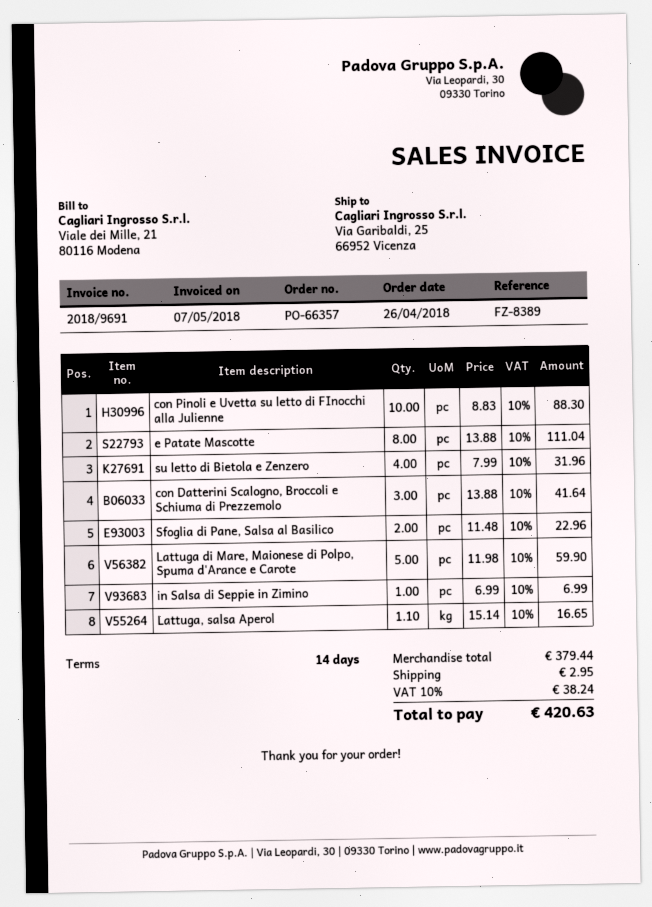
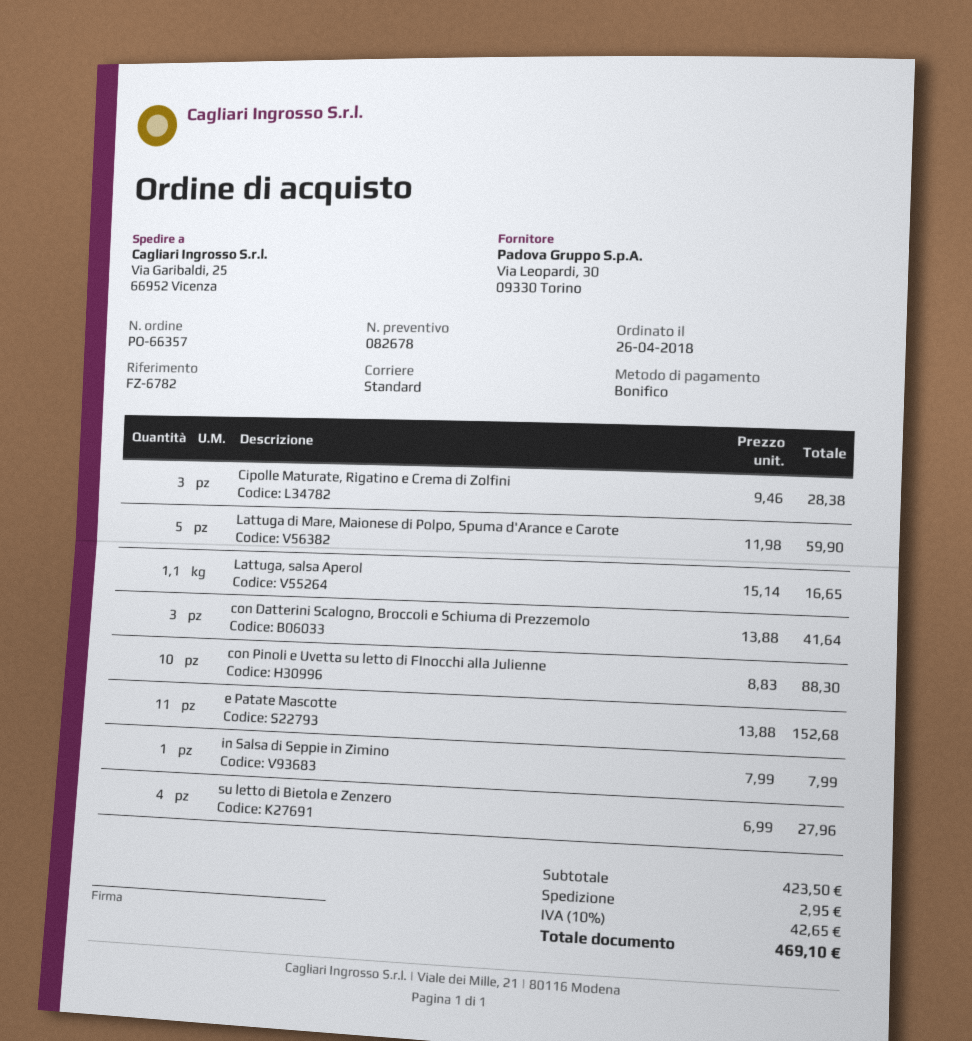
reference: FZ-8389 -> FZ-6782
e Patate Mascotte: 8 x 13.88 = 111.04 -> 11 x 13.88 = 152.68
su letto di Bietola e Zenzero: 4 x 7.99 = 31.96 -> 4 x 6.99 = 27.96
Sfoglia di Pane, Salsa al Basilico: 2 x 11.48 = 22.96 -> none
in Salsa di Seppie in Zimino: 1 x 6.99 = 6.99 -> 1 x 7.99 = 7.99
Cipolle Maturate, Rigatino e Crema di Zolfini: none -> 3 x 9.46 = 28.38
subtotal: 379.44 -> 423.50
tax: 10% = 38.24 -> 10% = 42.65
total: 420.63 -> 469.10

